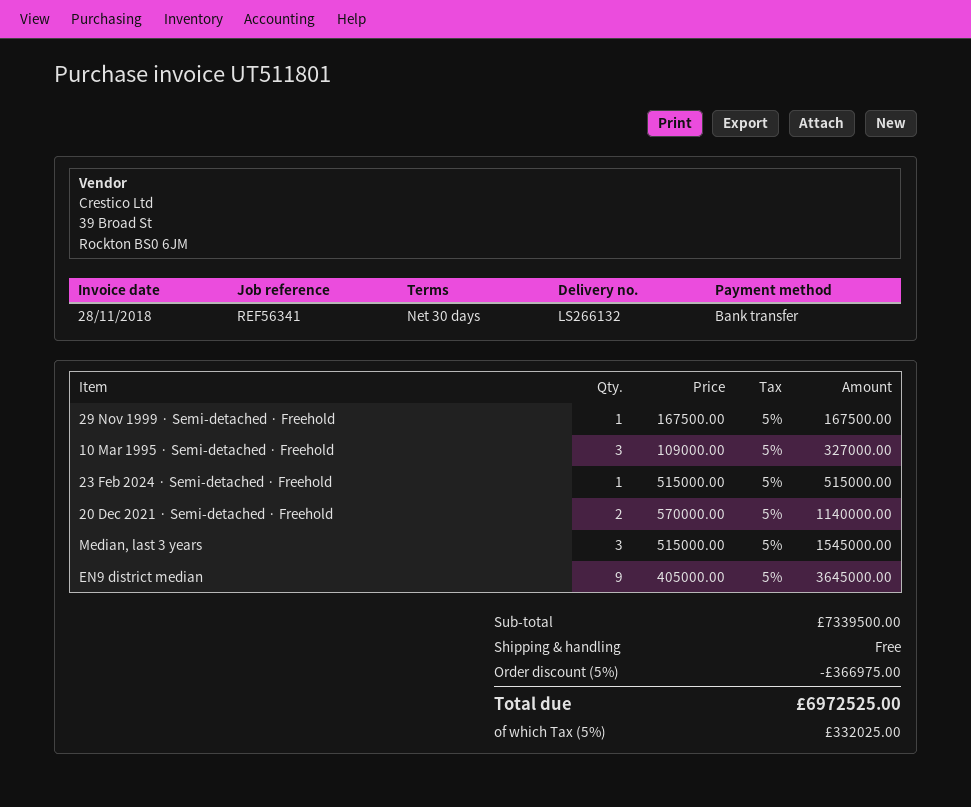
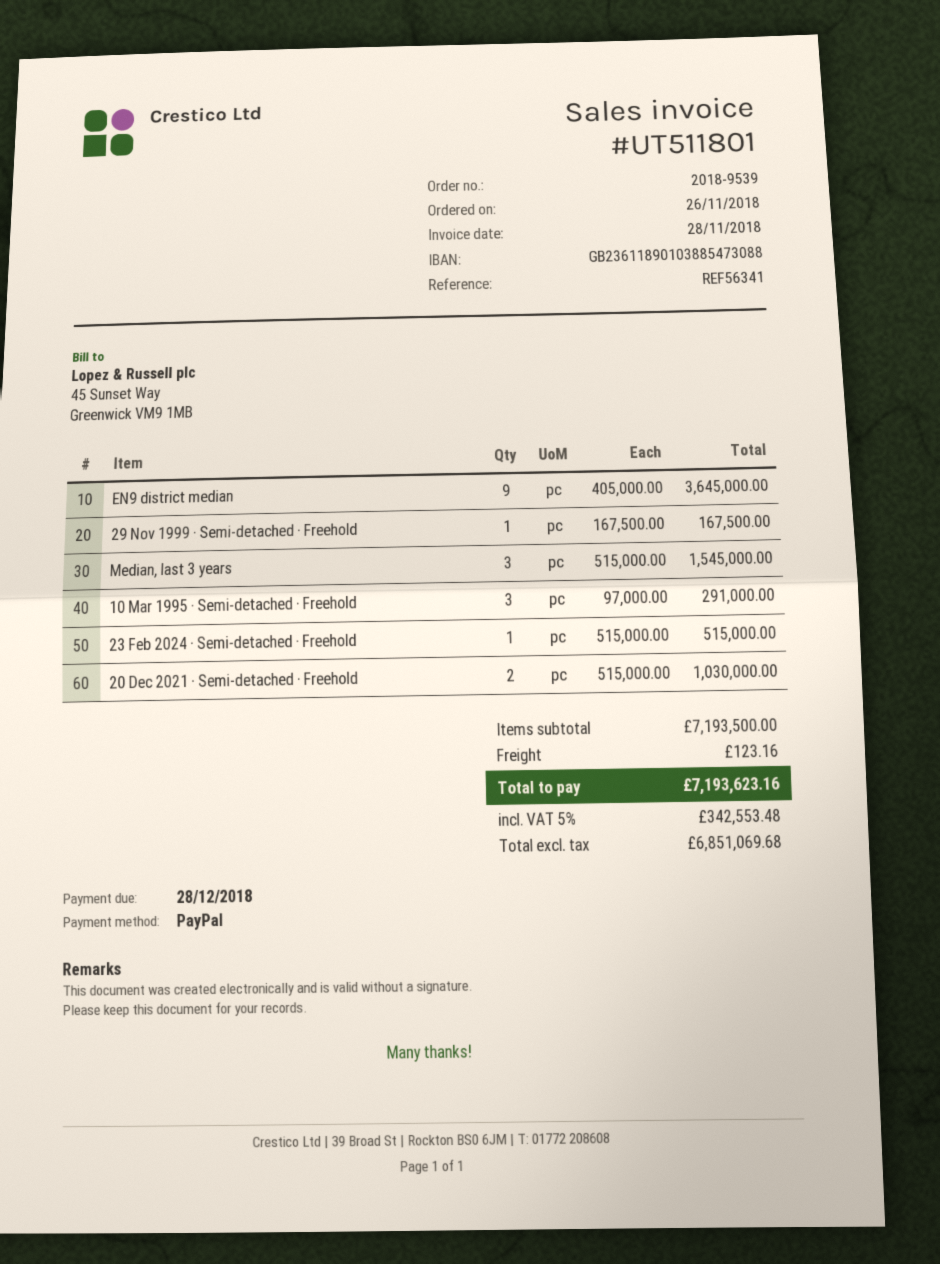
payment method: bank transfer -> PayPal
10 Mar 1995 · Semi-detached · Freehold: 3 x 109000.00 = 327000.00 -> 3 x 97000.00 = 291000.00
20 Dec 2021 · Semi-detached · Freehold: 2 x 570000.00 = 1140000.00 -> 2 x 515000.00 = 1030000.00
subtotal: 7339500.00 -> 7193500.00
discount: 5% = 366975.00 -> none
shipping: 0.00 -> 123.16
tax: 5% = 332025.00 -> 5% = 342553.48
total: 6972525.00 -> 7193623.16

